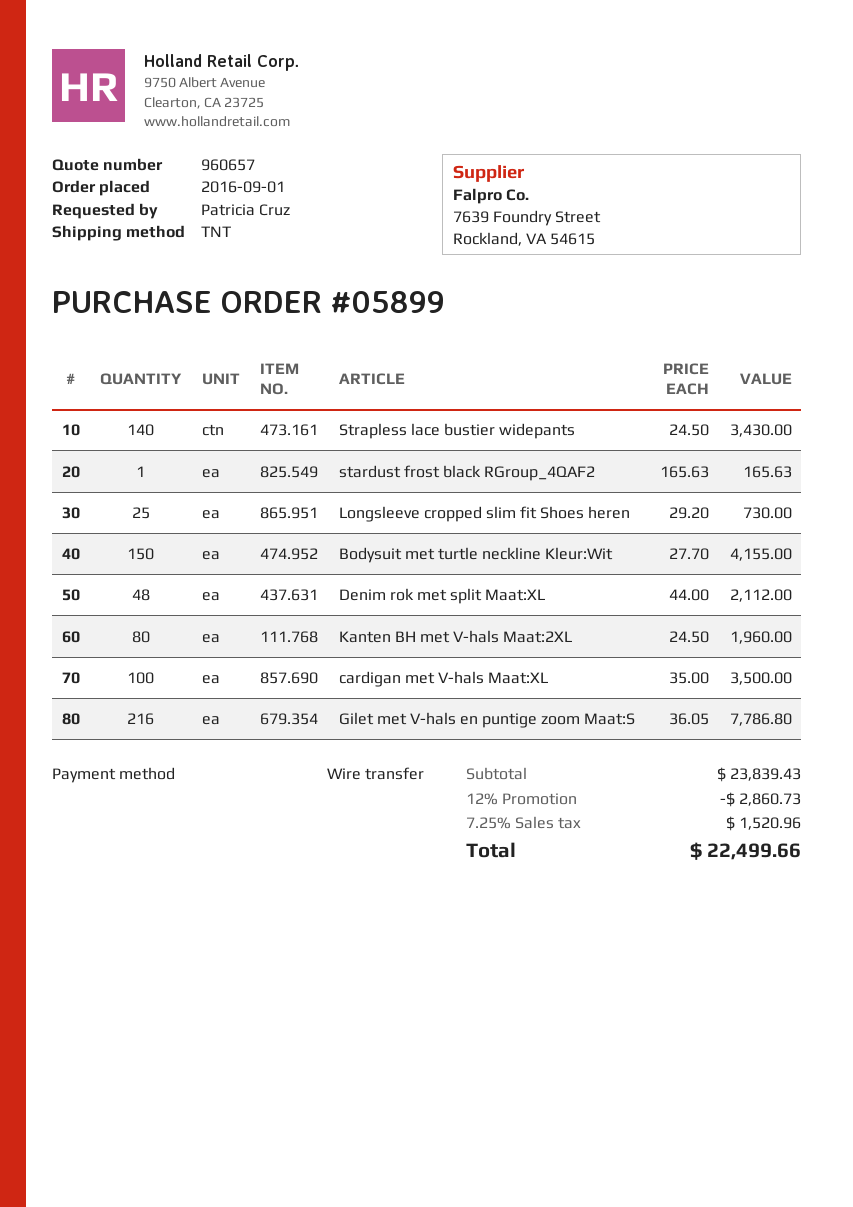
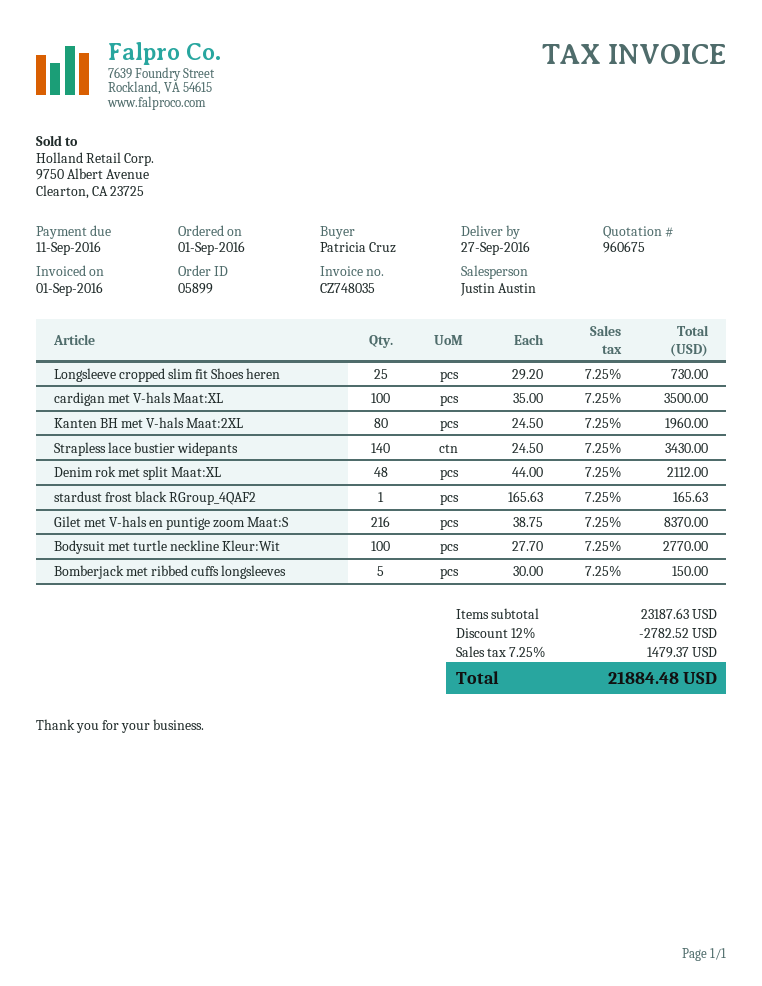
quote number: 960657 -> 960675
Bodysuit met turtle neckline Kleur:Wit: 150 x 27.70 = 4155.00 -> 100 x 27.70 = 2770.00
Gilet met V-hals en puntige zoom Maat:S: 216 x 36.05 = 7786.80 -> 216 x 38.75 = 8370.00
Bomberjack met ribbed cuffs longsleeves: none -> 5 x 30.00 = 150.00
subtotal: 23839.43 -> 23187.63
discount: 12% = 2860.73 -> 12% = 2782.52
tax: 7.25% = 1520.96 -> 7.25% = 1479.37
total: 22499.66 -> 21884.48

